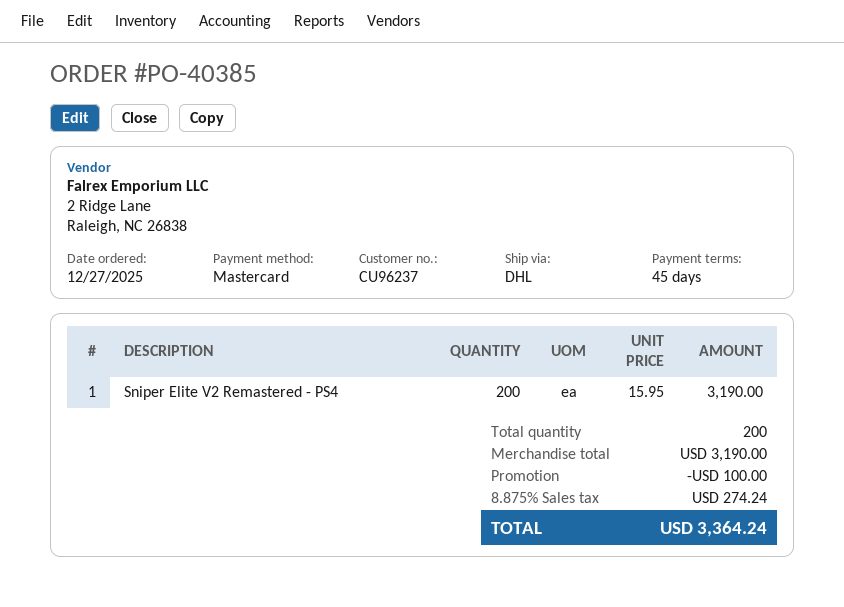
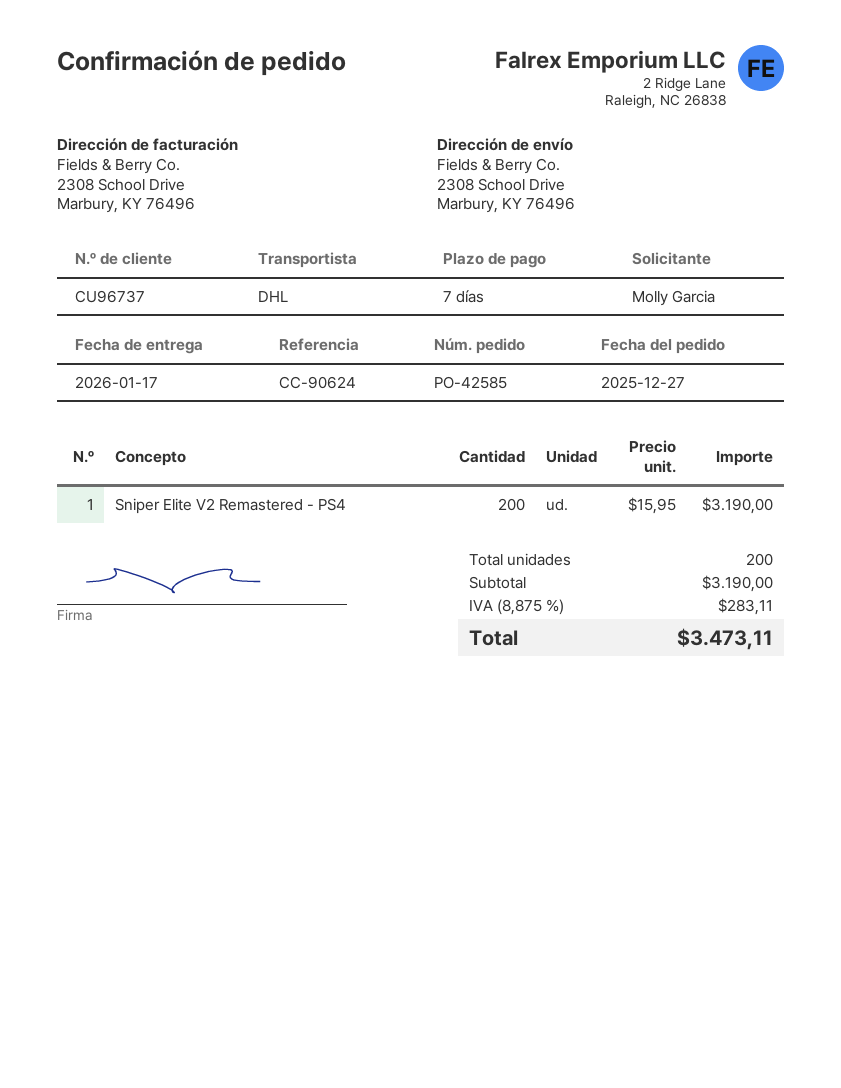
order number: PO-40385 -> PO-42585
payment terms: 45 days -> 7 days
customer number: CU96237 -> CU96737
discount: 100.00 -> none
tax: 8.875% = 274.24 -> 8.875% = 283.11
total: 3364.24 -> 3473.11

